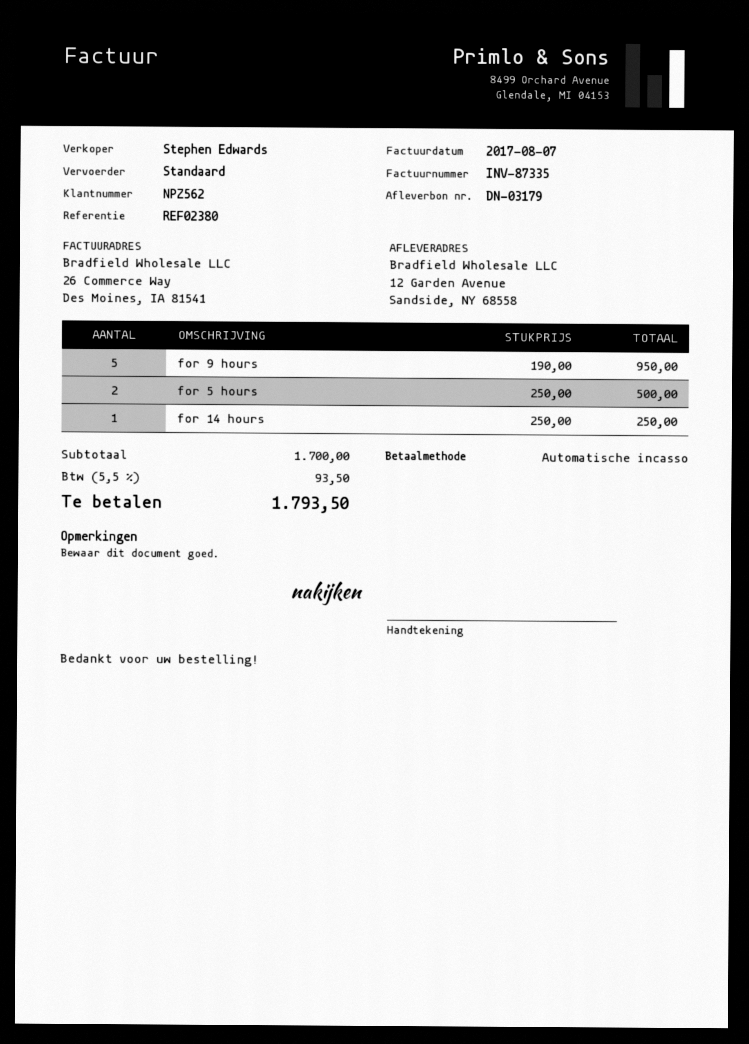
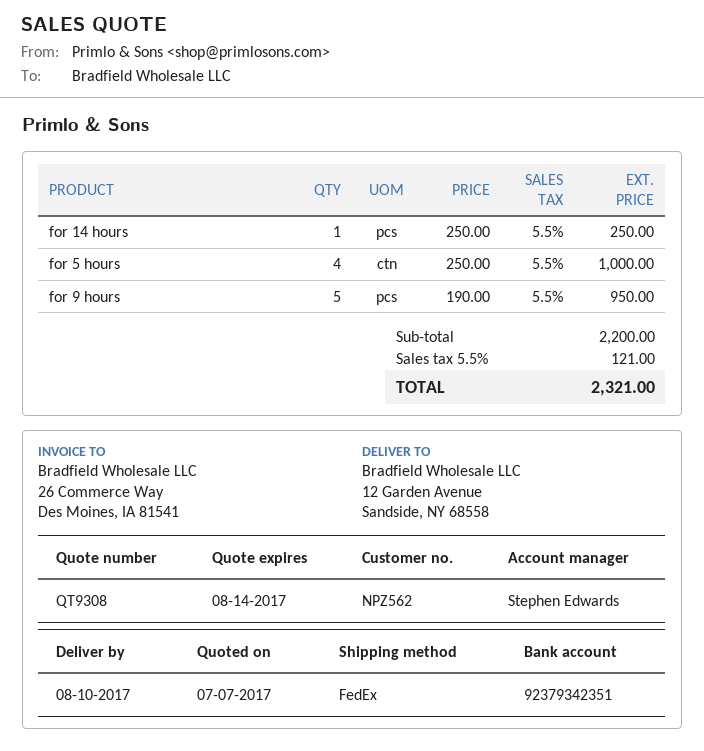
shipping method: standard -> FedEx
for 5 hours: 2 x 250.00 = 500.00 -> 4 x 250.00 = 1000.00
subtotal: 1700.00 -> 2200.00
tax: 5.5% = 93.50 -> 5.5% = 121.00
total: 1793.50 -> 2321.00

